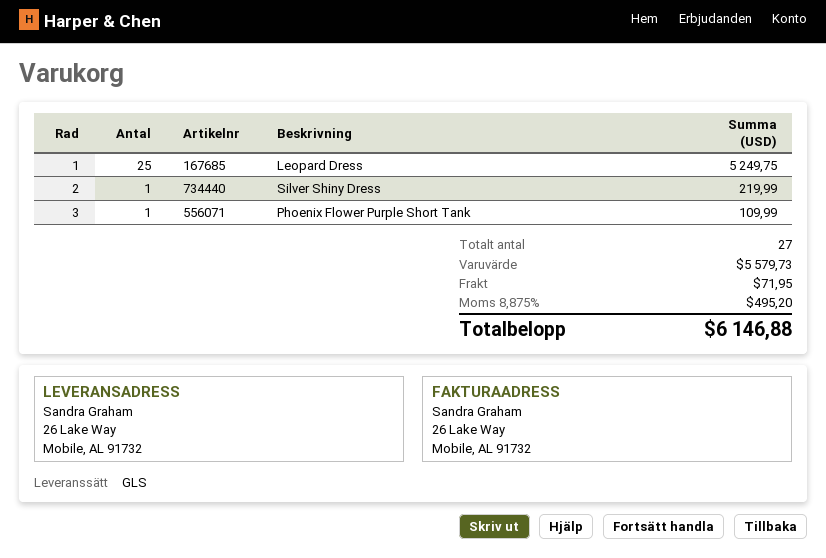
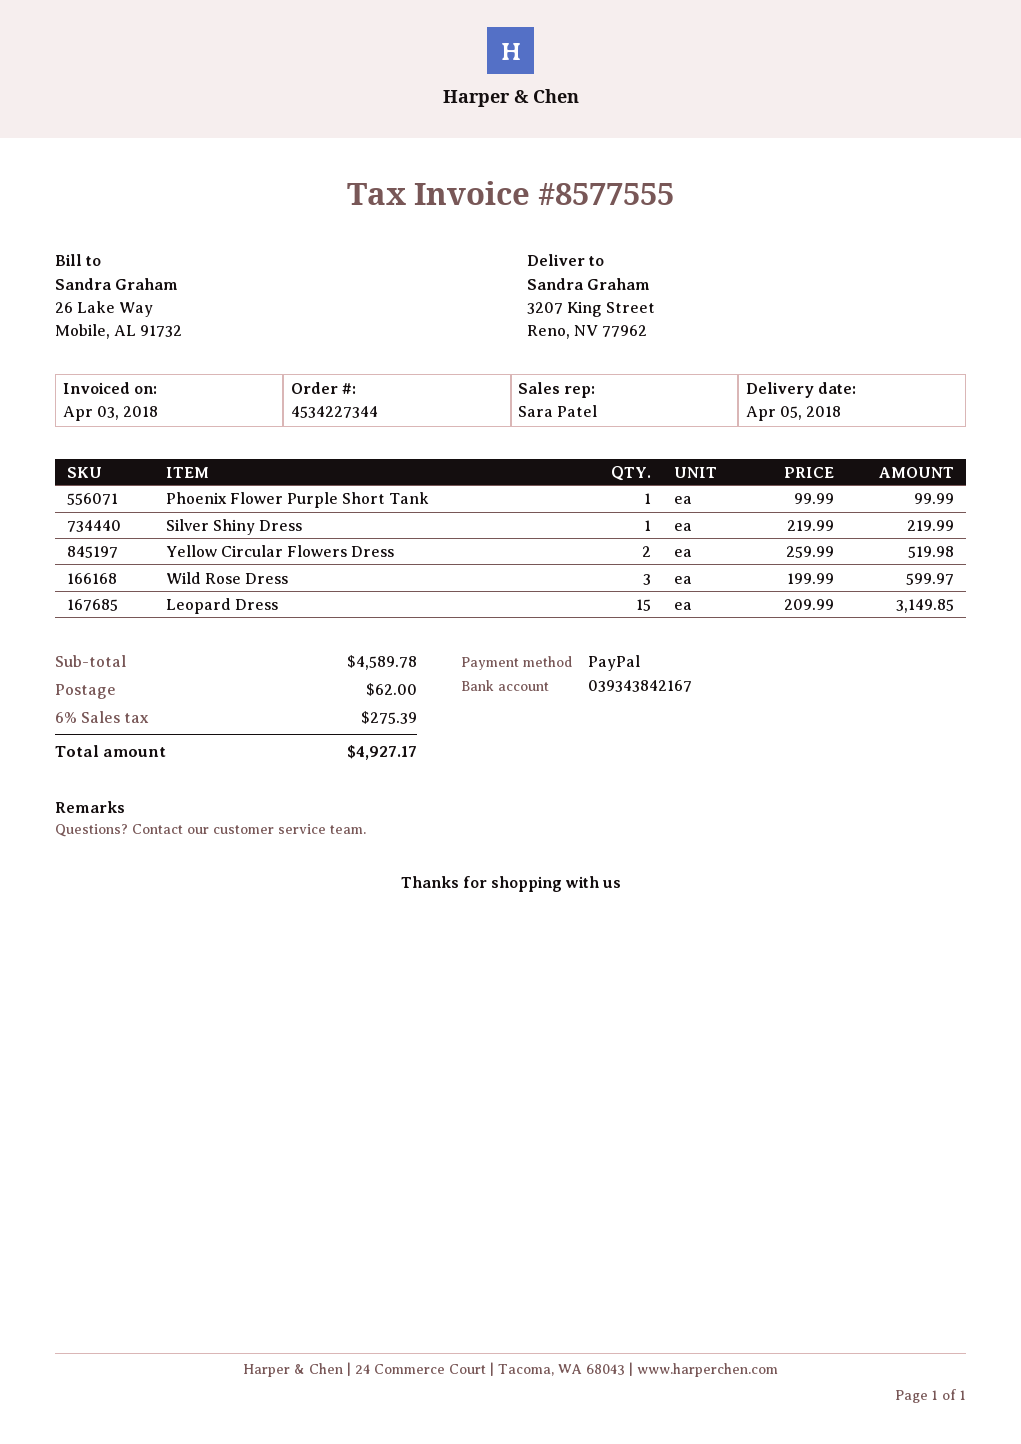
ship to: 26 Lake Way, Mobile, AL 91732 -> 3207 King Street, Reno, NV 77962
Leopard Dress: 25 for 5249.75 -> 15 for 3149.85
Phoenix Flower Purple Short Tank: 1 for 109.99 -> 1 for 99.99
Yellow Circular Flowers Dress: none -> 2 for 519.98
Wild Rose Dress: none -> 3 for 599.97
subtotal: 5579.73 -> 4589.78
shipping: 71.95 -> 62.00
tax: 8.875% = 495.20 -> 6% = 275.39
total: 6146.88 -> 4927.17

